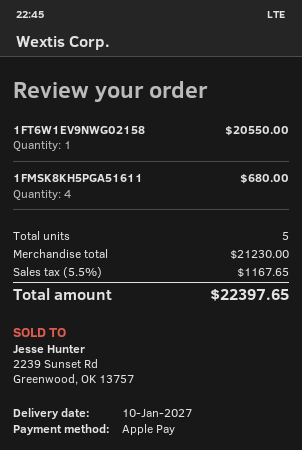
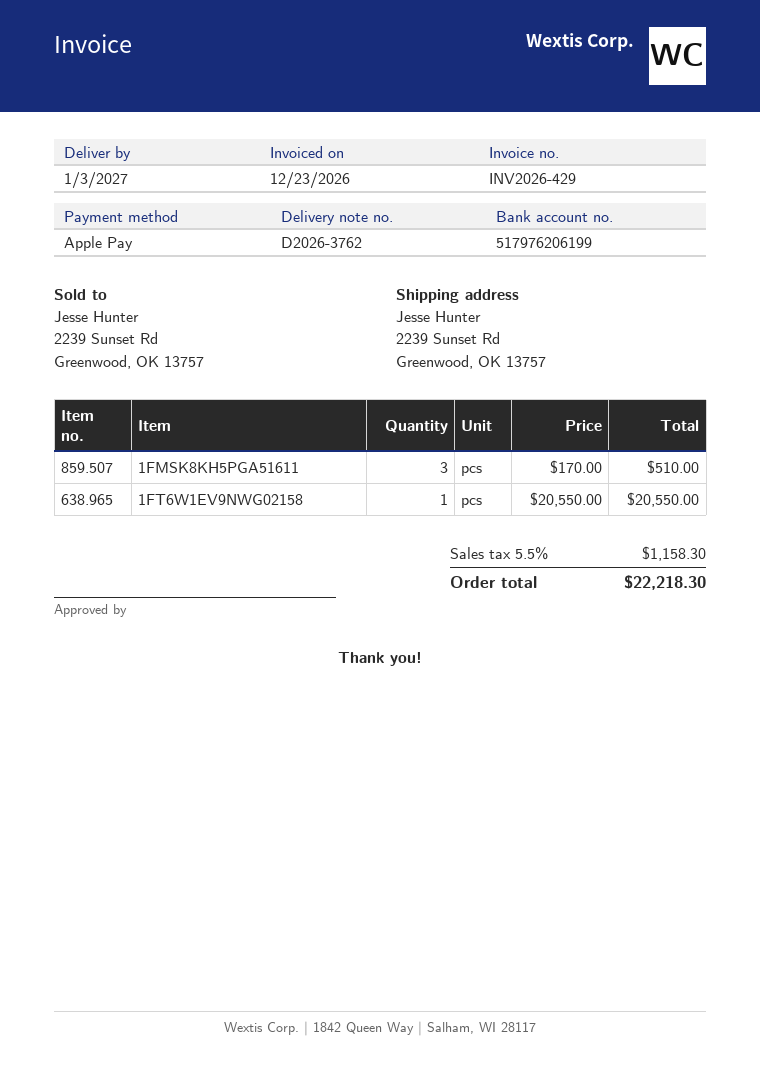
delivery date: 2027-01-10 -> 2027-01-03
1FMSK8KH5PGA51611: 4 for 680.00 -> 3 for 510.00
tax: 5.5% = 1167.65 -> 5.5% = 1158.30
total: 22397.65 -> 22218.30

